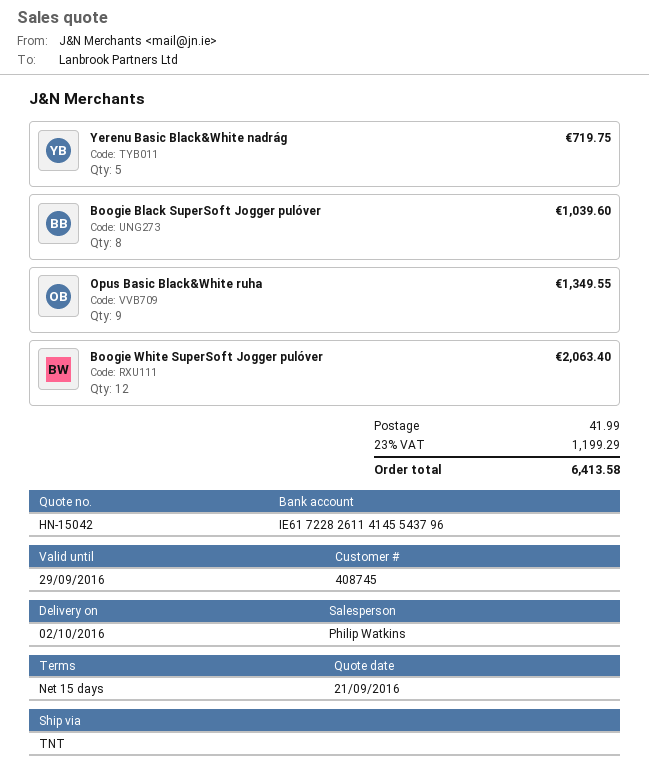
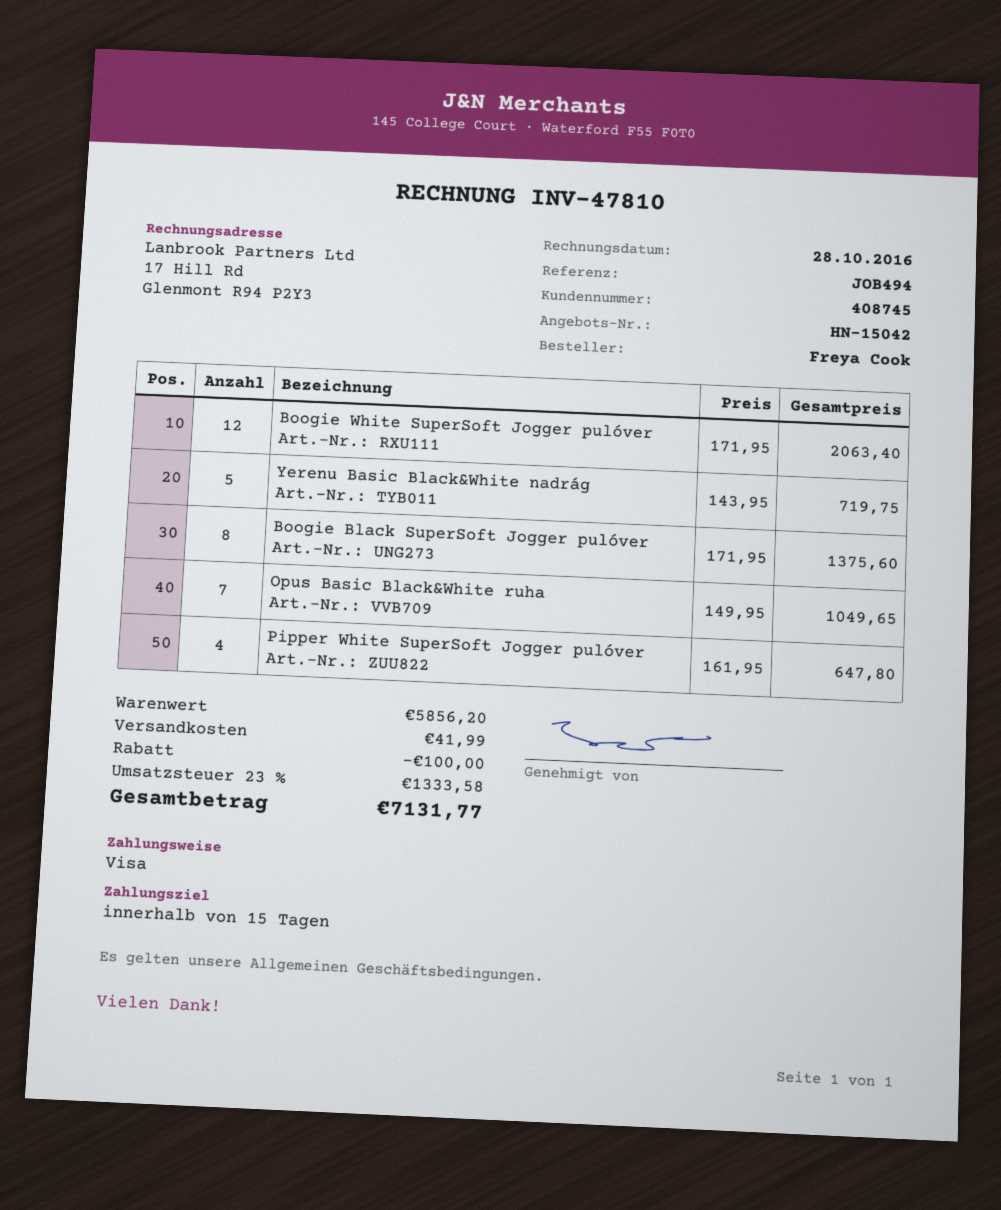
Boogie Black SuperSoft Jogger pulóver: 8 for 1039.60 -> 8 for 1375.60
Opus Basic Black&White ruha: 9 for 1349.55 -> 7 for 1049.65
Pipper White SuperSoft Jogger pulóver: none -> 4 for 647.80
discount: none -> 100.00
tax: 23% = 1199.29 -> 23% = 1333.58
total: 6413.58 -> 7131.77

